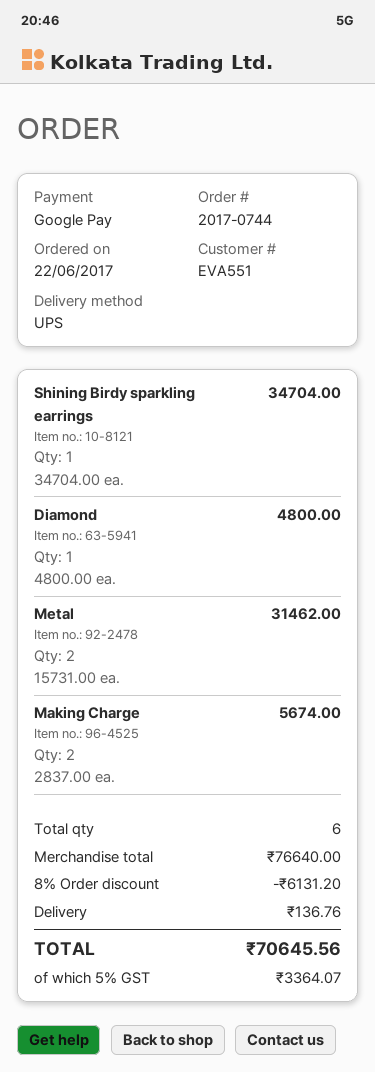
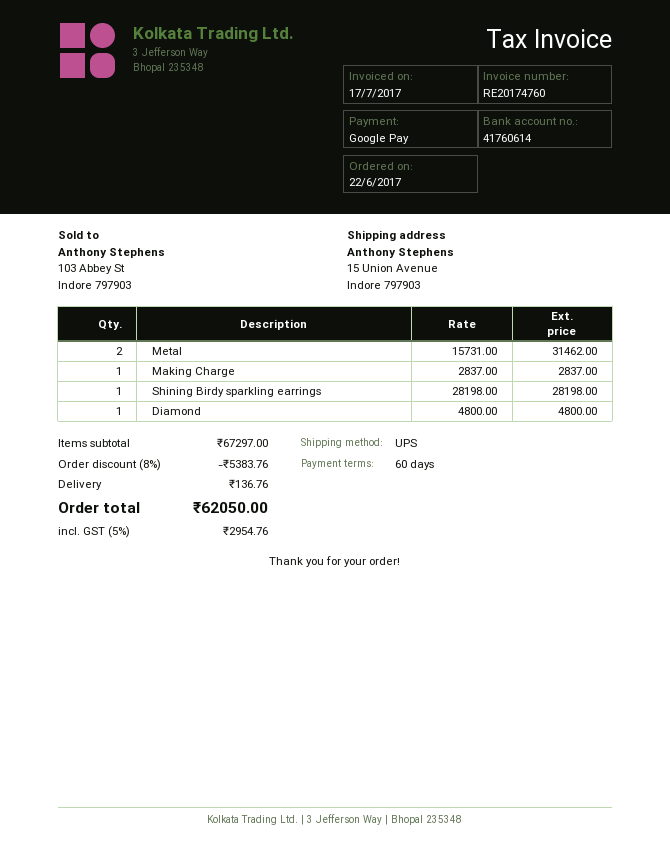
Shining Birdy sparkling earrings: 1 x 34704.00 = 34704.00 -> 1 x 28198.00 = 28198.00
Making Charge: 2 x 2837.00 = 5674.00 -> 1 x 2837.00 = 2837.00
subtotal: 76640.00 -> 67297.00
discount: 8% = 6131.20 -> 8% = 5383.76
tax: 5% = 3364.07 -> 5% = 2954.76
total: 70645.56 -> 62050.00

